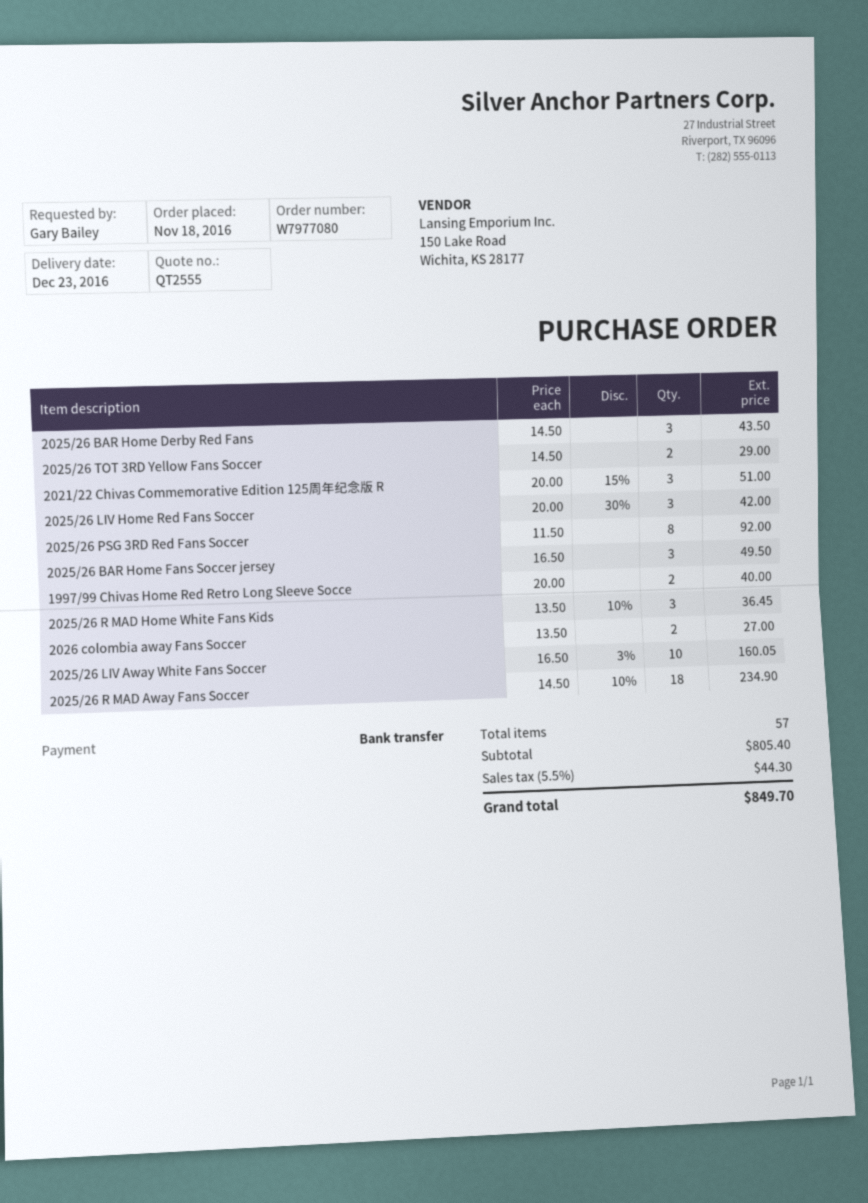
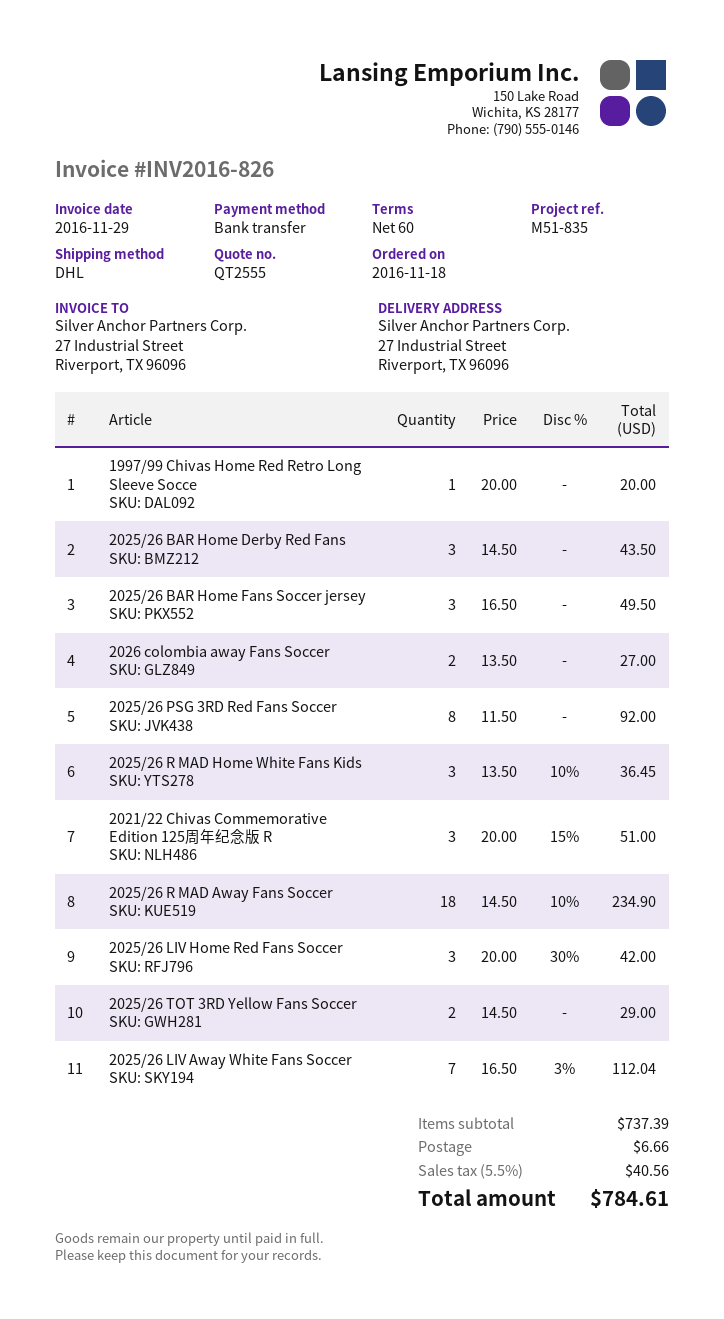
1997/99 Chivas Home Red Retro Long Sleeve Socce: 2 x 20.00 = 40.00 -> 1 x 20.00 = 20.00
2025/26 LIV Away White Fans Soccer: 10 x 16.50 - 3% = 160.05 -> 7 x 16.50 - 3% = 112.04
subtotal: 805.40 -> 737.39
shipping: none -> 6.66
tax: 5.5% = 44.30 -> 5.5% = 40.56
total: 849.70 -> 784.61

